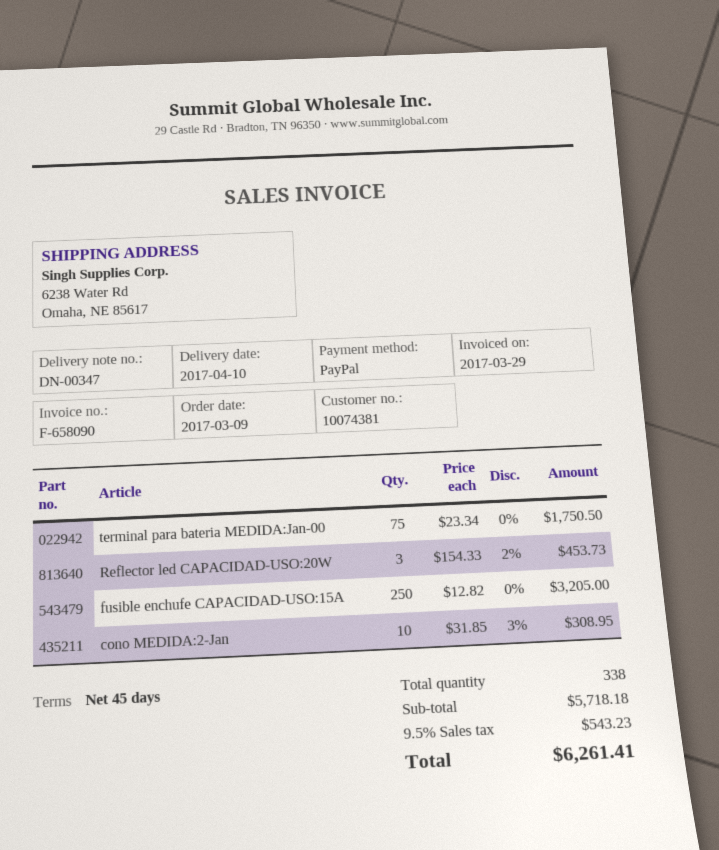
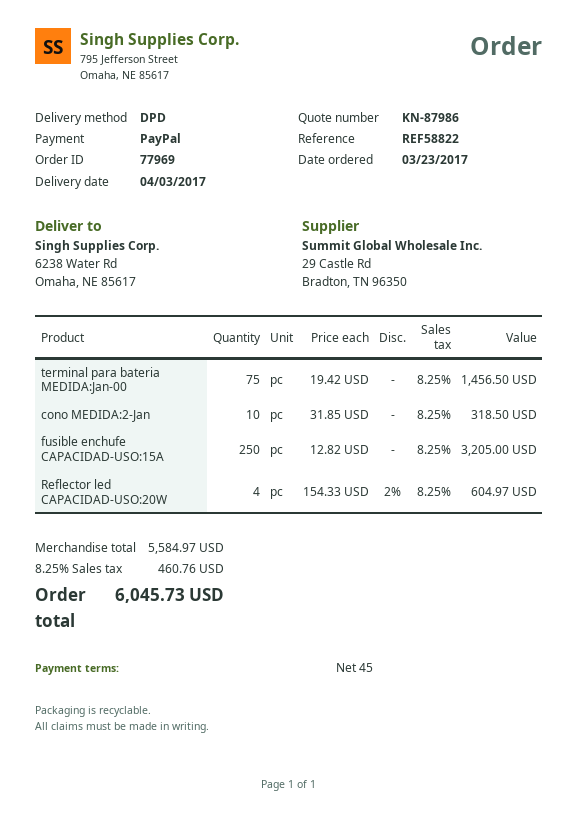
order date: 2017-03-09 -> 2017-03-23
delivery date: 2017-04-10 -> 2017-04-03
terminal para bateria MEDIDA:Jan-00: 75 x 23.34 = 1750.50 -> 75 x 19.42 = 1456.50
Reflector led CAPACIDAD-USO:20W: 3 x 154.33 - 2% = 453.73 -> 4 x 154.33 - 2% = 604.97
cono MEDIDA:2-Jan: 10 x 31.85 - 3% = 308.95 -> 10 x 31.85 = 318.50
subtotal: 5718.18 -> 5584.97
tax: 9.5% = 543.23 -> 8.25% = 460.76
total: 6261.41 -> 6045.73

